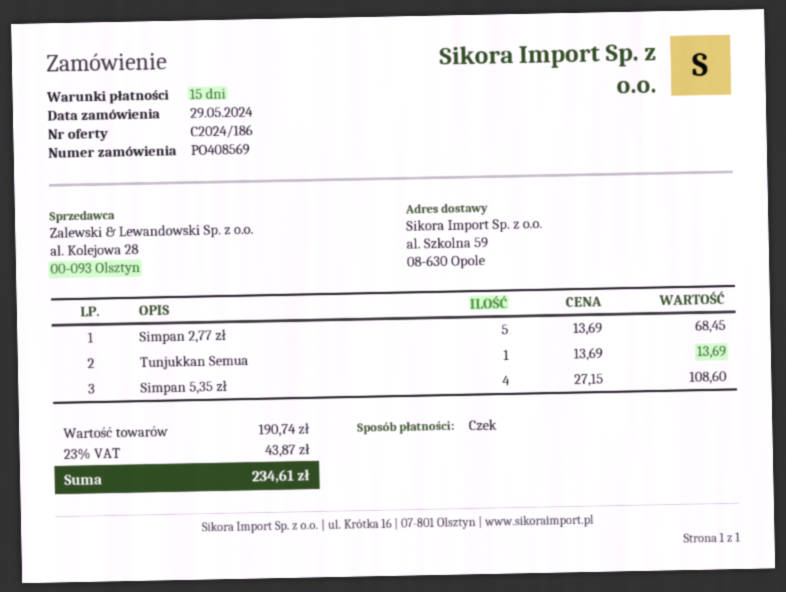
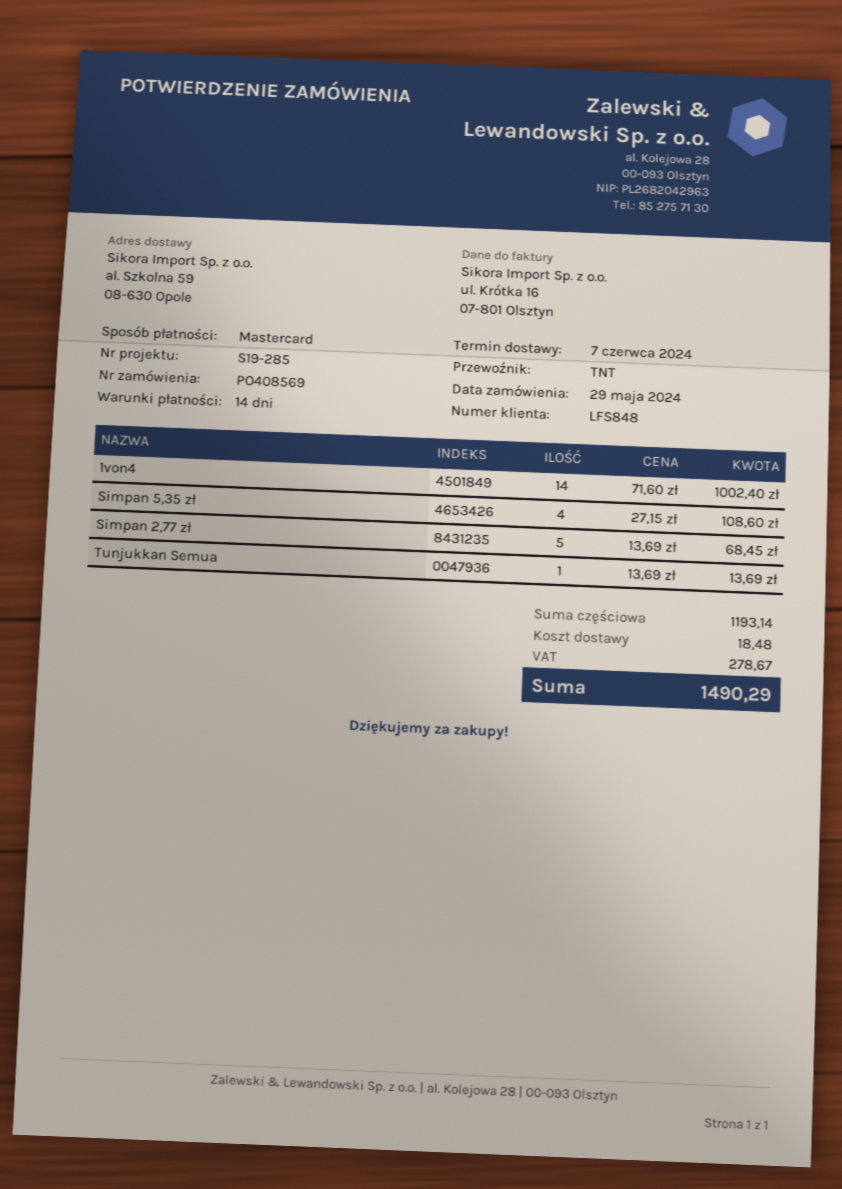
payment terms: 15 days -> 14 days
payment method: cheque -> Mastercard
1von4: none -> 14 x 71.60 = 1002.40
subtotal: 190.74 -> 1193.14
shipping: none -> 18.48
tax: 43.87 -> 278.67
total: 234.61 -> 1490.29

